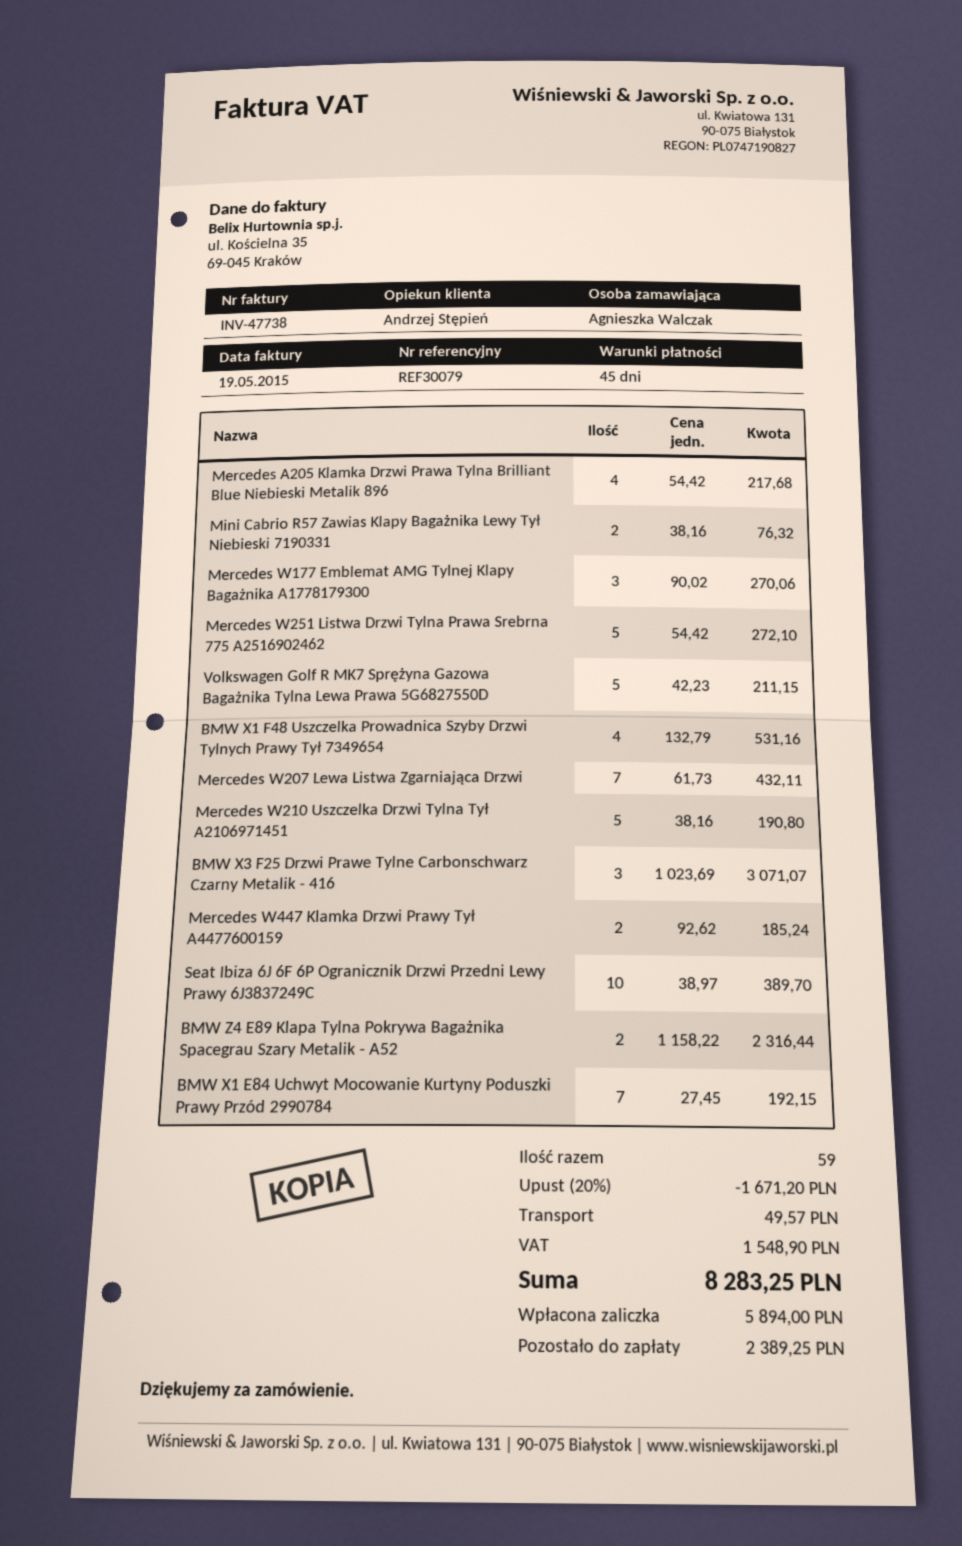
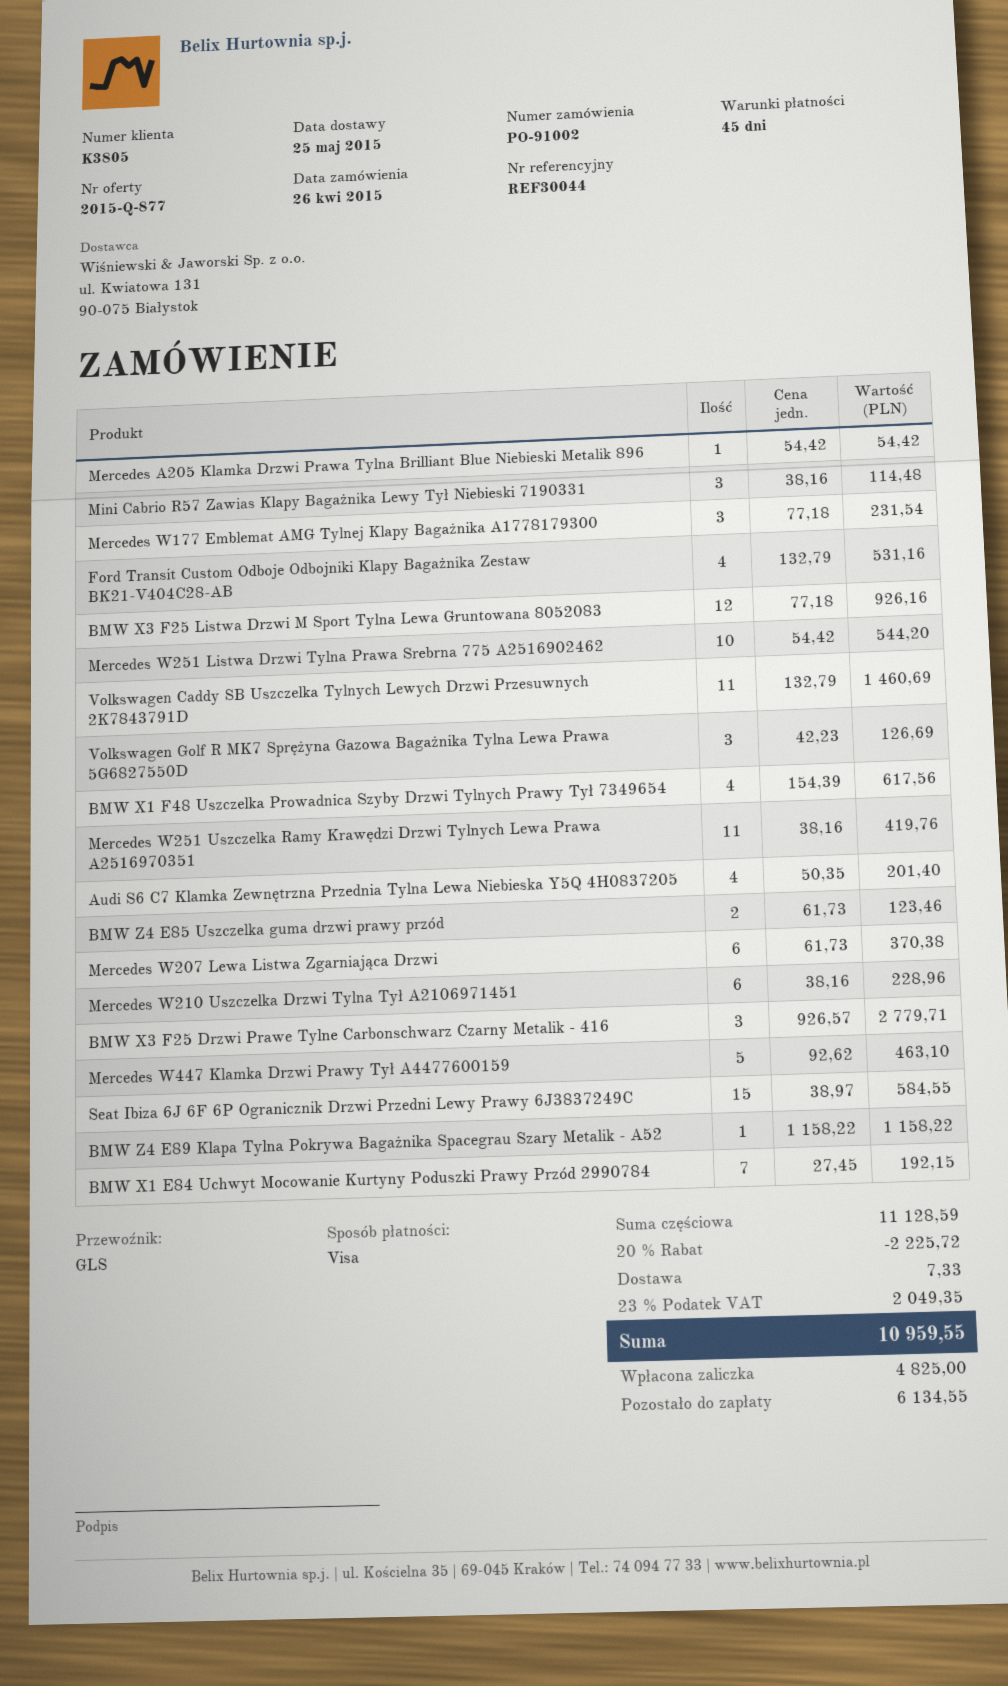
reference: REF30079 -> REF30044
Mercedes A205 Klamka Drzwi Prawa Tylna Brilliant Blue Niebieski Metalik 896: 4 x 54.42 = 217.68 -> 1 x 54.42 = 54.42
Mini Cabrio R57 Zawias Klapy Bagażnika Lewy Tył Niebieski 7190331: 2 x 38.16 = 76.32 -> 3 x 38.16 = 114.48
Mercedes W177 Emblemat AMG Tylnej Klapy Bagażnika A1778179300: 3 x 90.02 = 270.06 -> 3 x 77.18 = 231.54
Mercedes W251 Listwa Drzwi Tylna Prawa Srebrna 775 A2516902462: 5 x 54.42 = 272.10 -> 10 x 54.42 = 544.20
Volkswagen Golf R MK7 Sprężyna Gazowa Bagażnika Tylna Lewa Prawa 5G6827550D: 5 x 42.23 = 211.15 -> 3 x 42.23 = 126.69
BMW X1 F48 Uszczelka Prowadnica Szyby Drzwi Tylnych Prawy Tył 7349654: 4 x 132.79 = 531.16 -> 4 x 154.39 = 617.56
Mercedes W207 Lewa Listwa Zgarniająca Drzwi: 7 x 61.73 = 432.11 -> 6 x 61.73 = 370.38
Mercedes W210 Uszczelka Drzwi Tylna Tył A2106971451: 5 x 38.16 = 190.80 -> 6 x 38.16 = 228.96
BMW X3 F25 Drzwi Prawe Tylne Carbonschwarz Czarny Metalik - 416: 3 x 1023.69 = 3071.07 -> 3 x 926.57 = 2779.71
Mercedes W447 Klamka Drzwi Prawy Tył A4477600159: 2 x 92.62 = 185.24 -> 5 x 92.62 = 463.10
Seat Ibiza 6J 6F 6P Ogranicznik Drzwi Przedni Lewy Prawy 6J3837249C: 10 x 38.97 = 389.70 -> 15 x 38.97 = 584.55
BMW Z4 E89 Klapa Tylna Pokrywa Bagażnika Spacegrau Szary Metalik - A52: 2 x 1158.22 = 2316.44 -> 1 x 1158.22 = 1158.22
Ford Transit Custom Odboje Odbojniki Klapy Bagażnika Zestaw BK21-V404C28-AB: none -> 4 x 132.79 = 531.16
BMW X3 F25 Listwa Drzwi M Sport Tylna Lewa Gruntowana 8052083: none -> 12 x 77.18 = 926.16
Volkswagen Caddy SB Uszczelka Tylnych Lewych Drzwi Przesuwnych 2K7843791D: none -> 11 x 132.79 = 1460.69
Mercedes W251 Uszczelka Ramy Krawędzi Drzwi Tylnych Lewa Prawa A2516970351: none -> 11 x 38.16 = 419.76
Audi S6 C7 Klamka Zewnętrzna Przednia Tylna Lewa Niebieska Y5Q 4H0837205: none -> 4 x 50.35 = 201.40
BMW Z4 E85 Uszczelka guma drzwi prawy przód: none -> 2 x 61.73 = 123.46
discount: 20% = 1671.20 -> 20% = 2225.72
shipping: 49.57 -> 7.33
tax: 1548.90 -> 2049.35
total: 8283.25 -> 10959.55
deposit: 5894.00 -> 4825.00
balance: 2389.25 -> 6134.55

